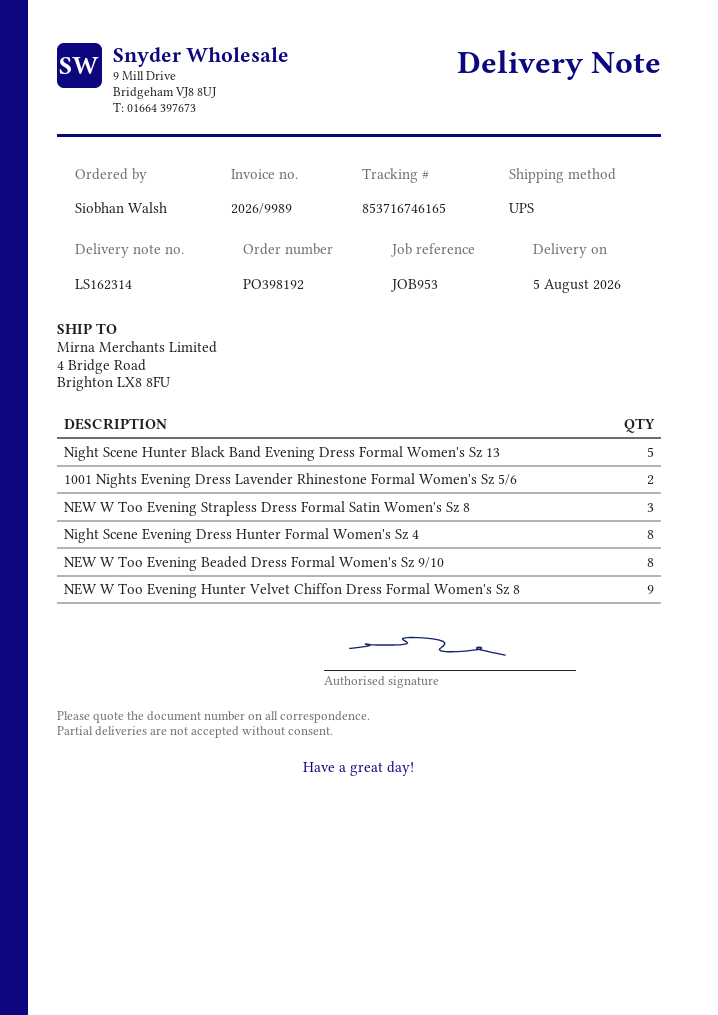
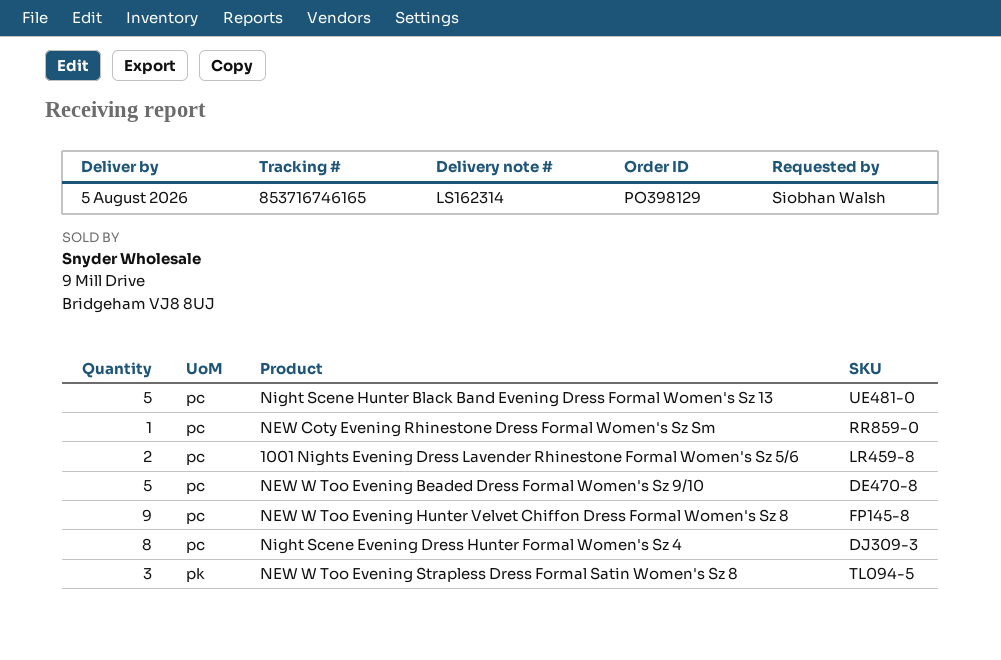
order number: PO398192 -> PO398129
NEW W Too Evening Beaded Dress Formal Women's Sz 9/10: 8 -> 5
NEW Coty Evening Rhinestone Dress Formal Women's Sz Sm: none -> 1

